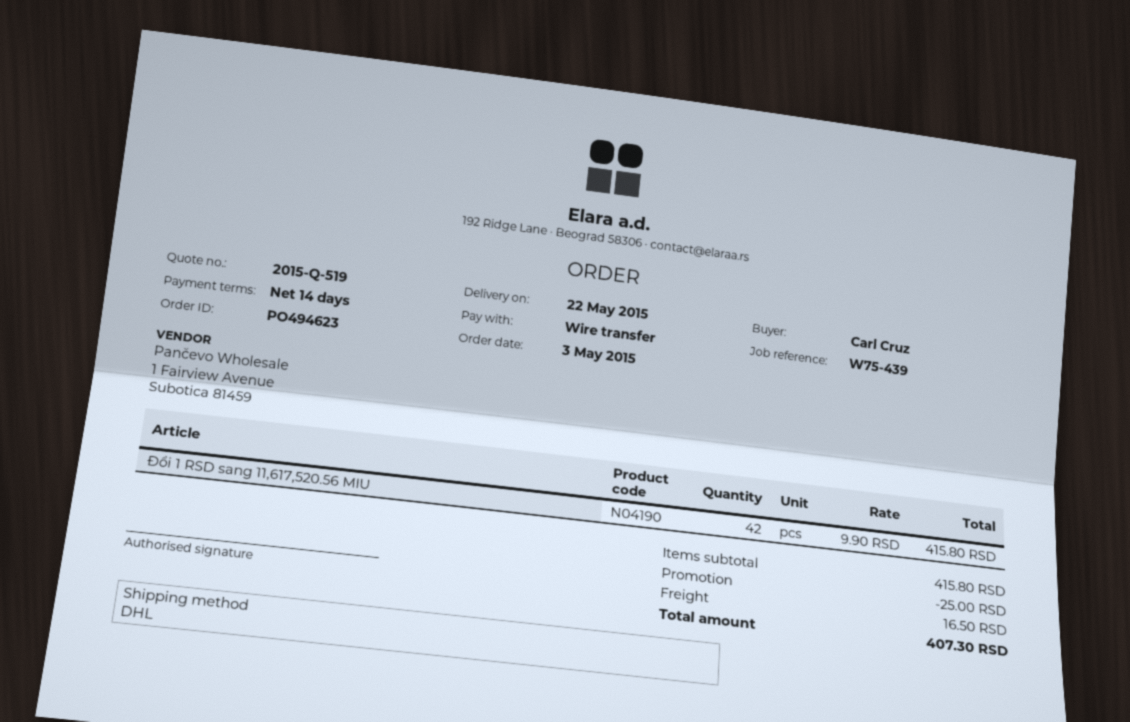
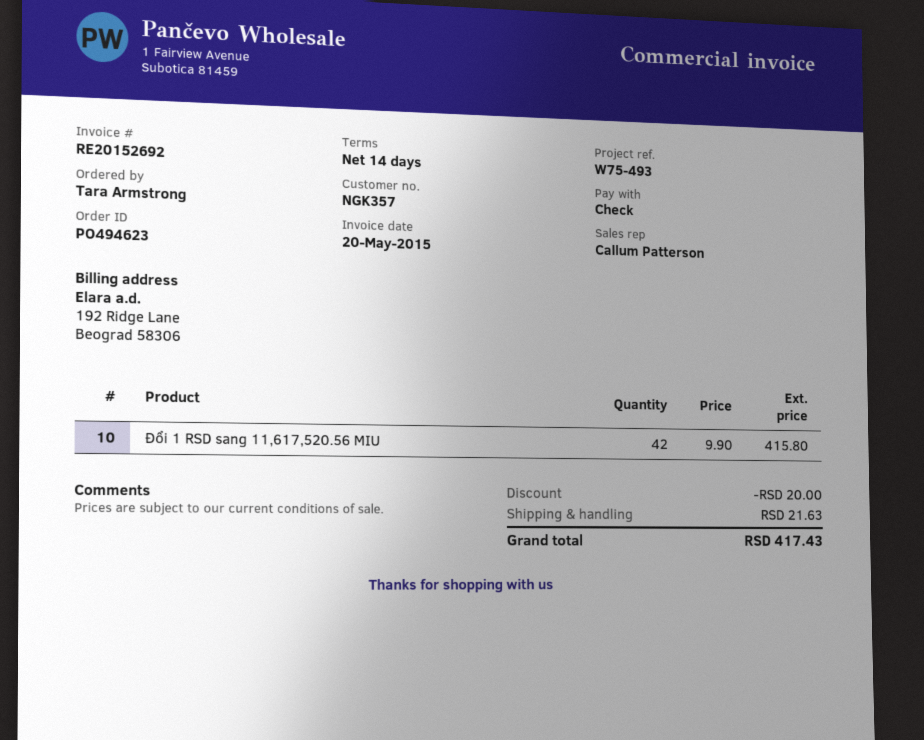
reference: W75-439 -> W75-493
ordered by: Carl Cruz -> Tara Armstrong
payment method: bank transfer -> cheque
discount: 25.00 -> 20.00
shipping: 16.50 -> 21.63
total: 407.30 -> 417.43

